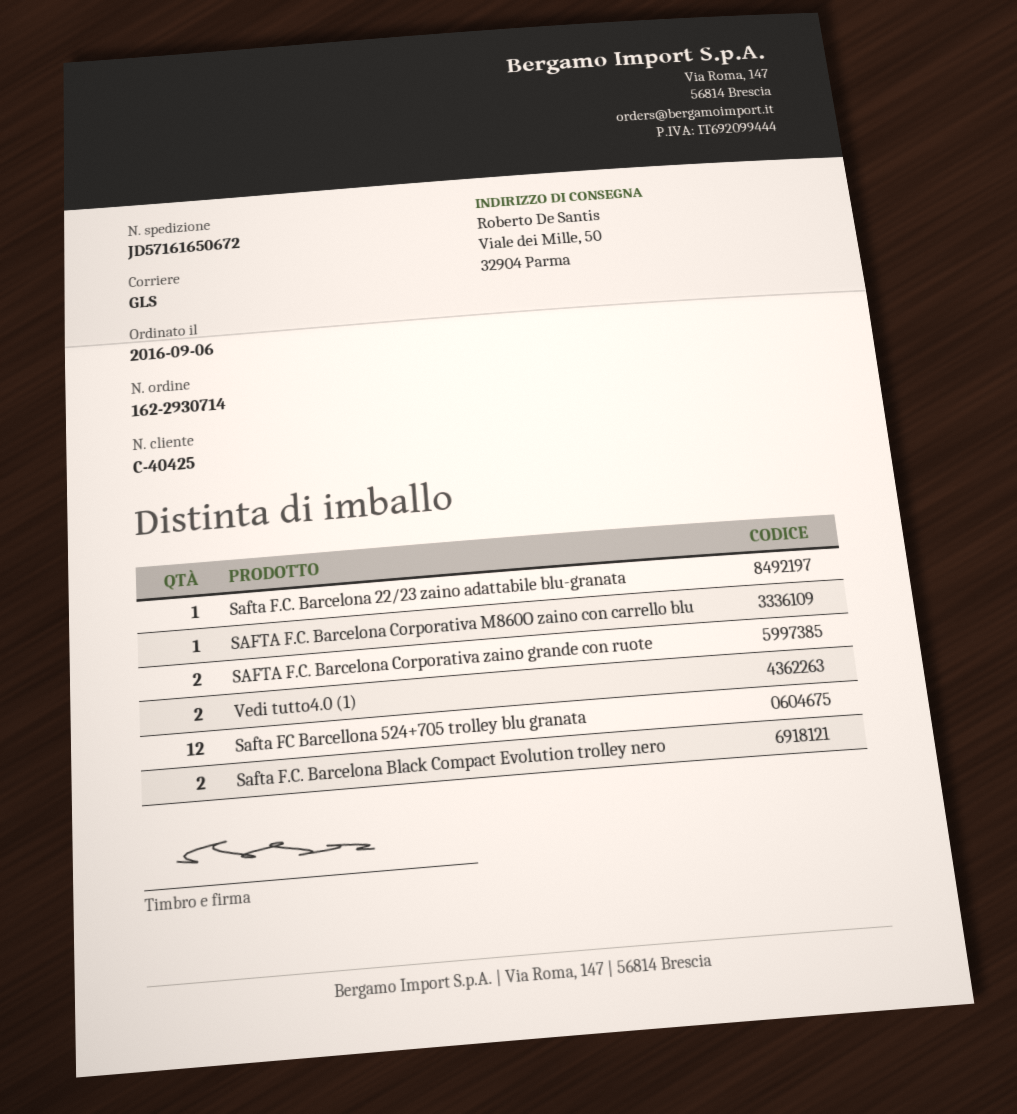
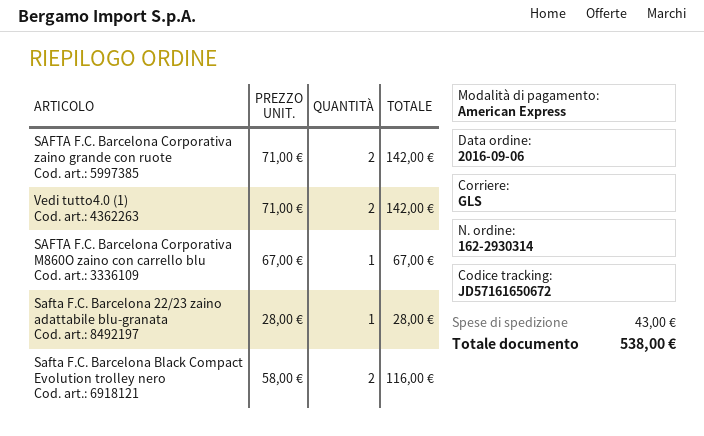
order number: 162-2930714 -> 162-2930314
Safta FC Barcellona 524+705 trolley blu granata: 12 -> none

